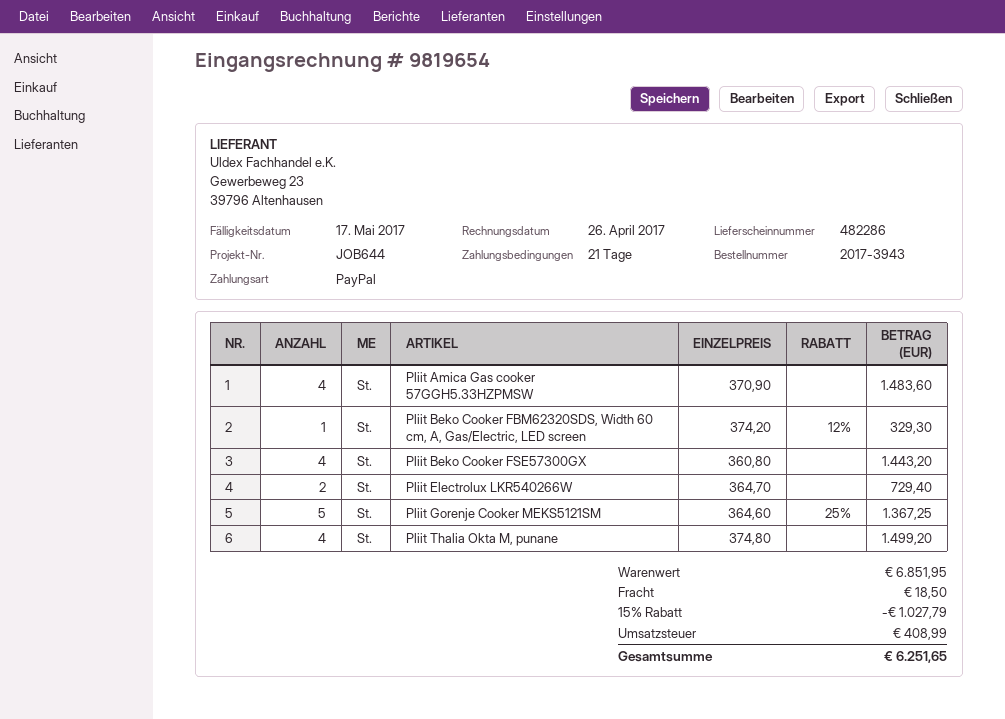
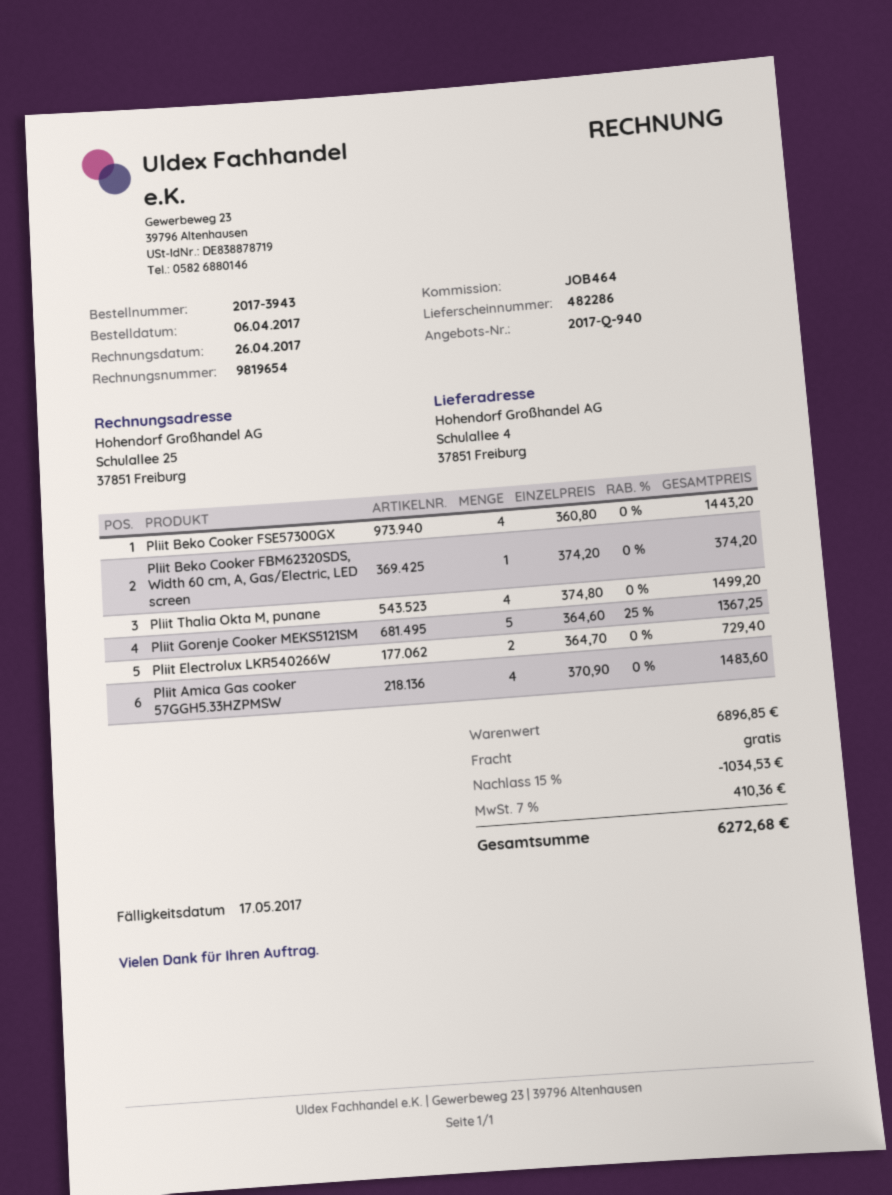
reference: JOB644 -> JOB464
Pliit Beko Cooker FBM62320SDS, Width 60 cm, A, Gas/Electric, LED screen: 1 x 374.20 - 12% = 329.30 -> 1 x 374.20 = 374.20
subtotal: 6851.95 -> 6896.85
discount: 15% = 1027.79 -> 15% = 1034.53
shipping: 18.50 -> 0.00
tax: 408.99 -> 410.36
total: 6251.65 -> 6272.68

